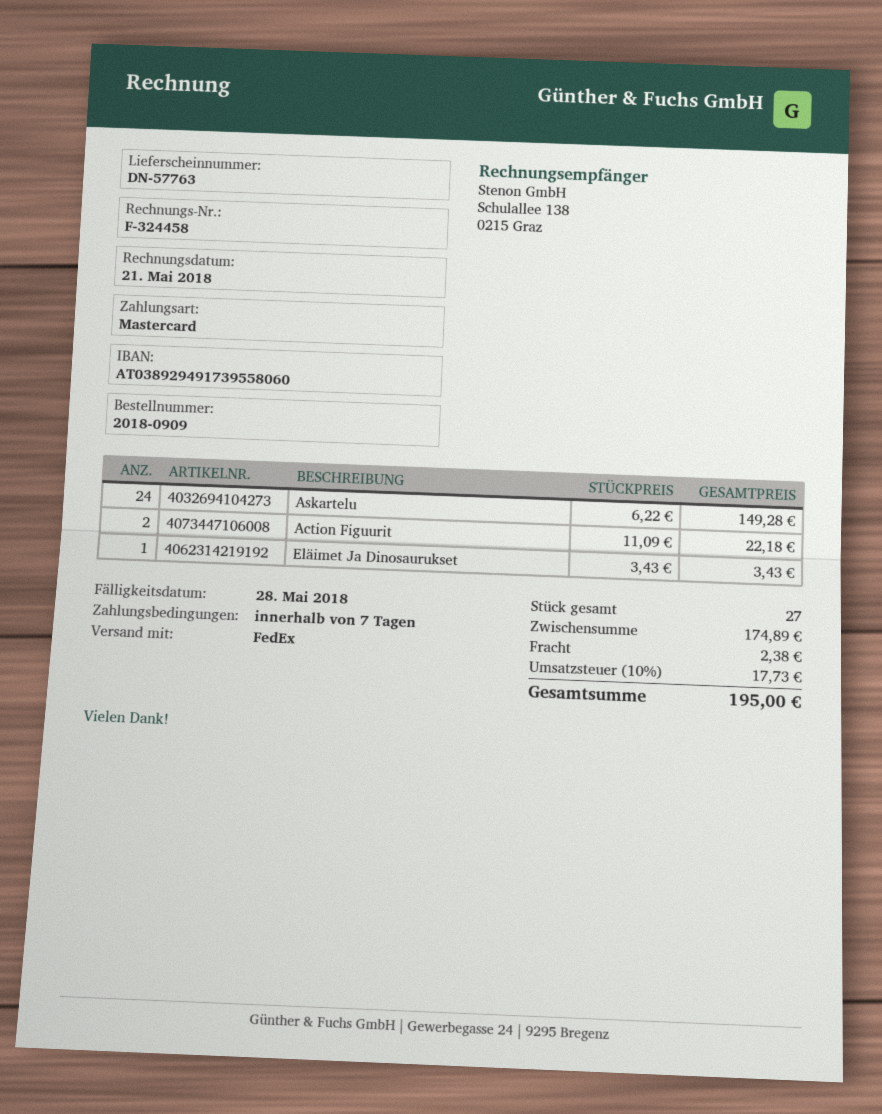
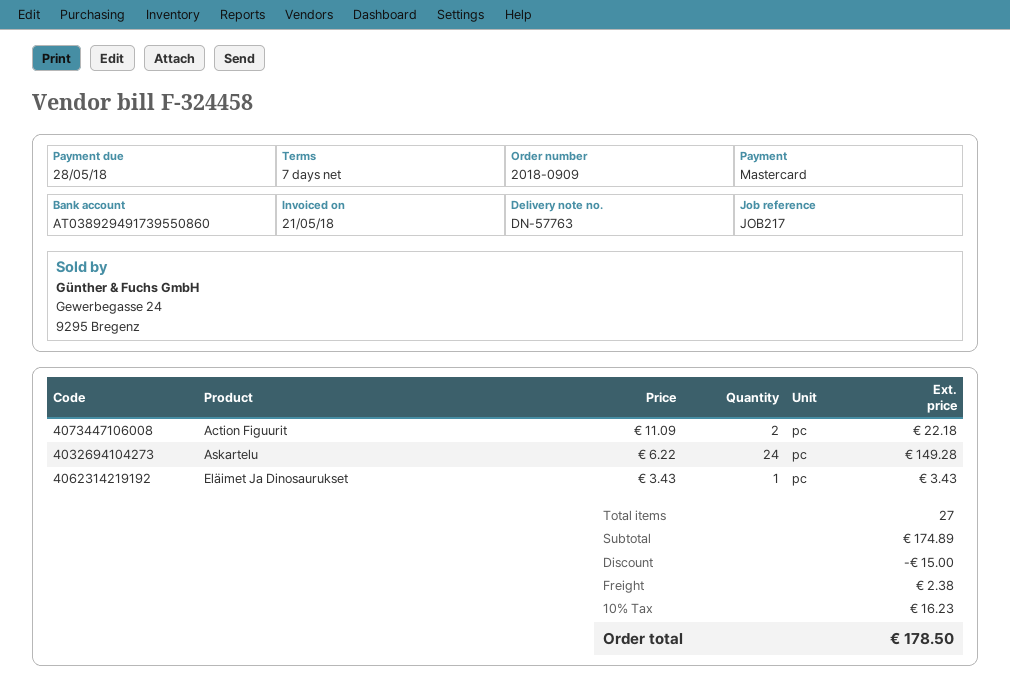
bank account: AT038929491739558060 -> AT038929491739550860
discount: none -> 15.00
tax: 10% = 17.73 -> 10% = 16.23
total: 195.00 -> 178.50

